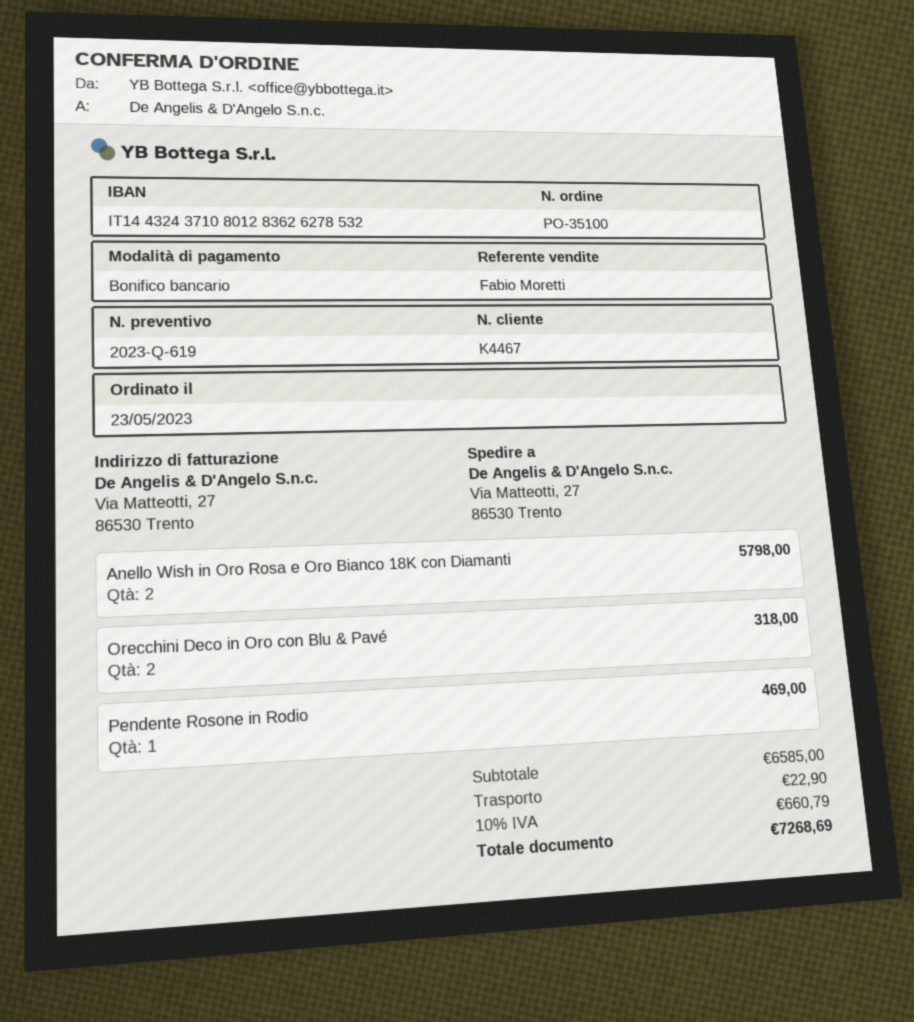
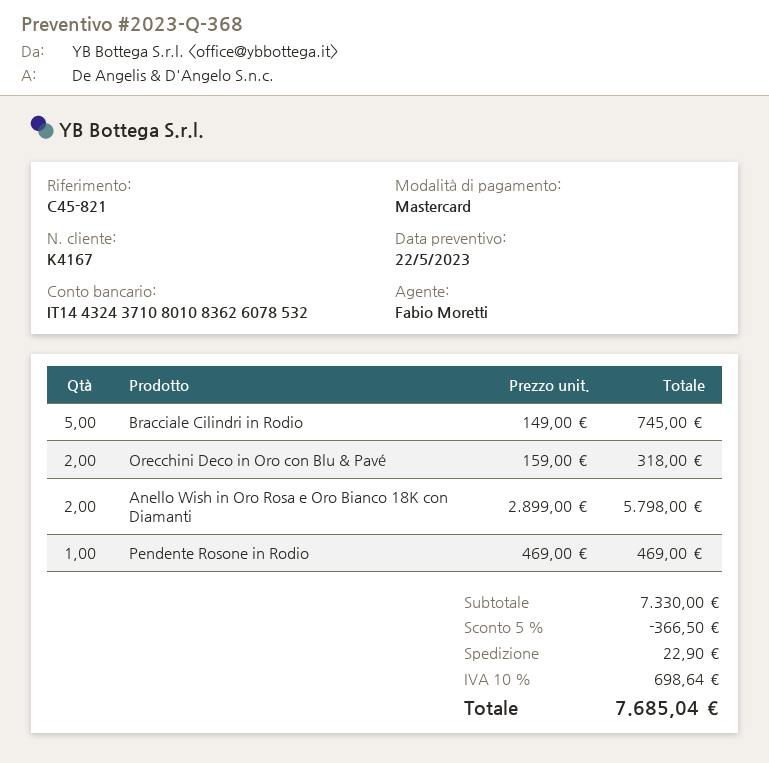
quote number: 2023-Q-619 -> 2023-Q-368
customer number: K4467 -> K4167
payment method: bank transfer -> Mastercard
bank account: IT1443243710801283626278532 -> IT1443243710801083626078532
Bracciale Cilindri in Rodio: none -> 5 for 745.00
subtotal: 6585.00 -> 7330.00
discount: none -> 5% = 366.50
tax: 10% = 660.79 -> 10% = 698.64
total: 7268.69 -> 7685.04

